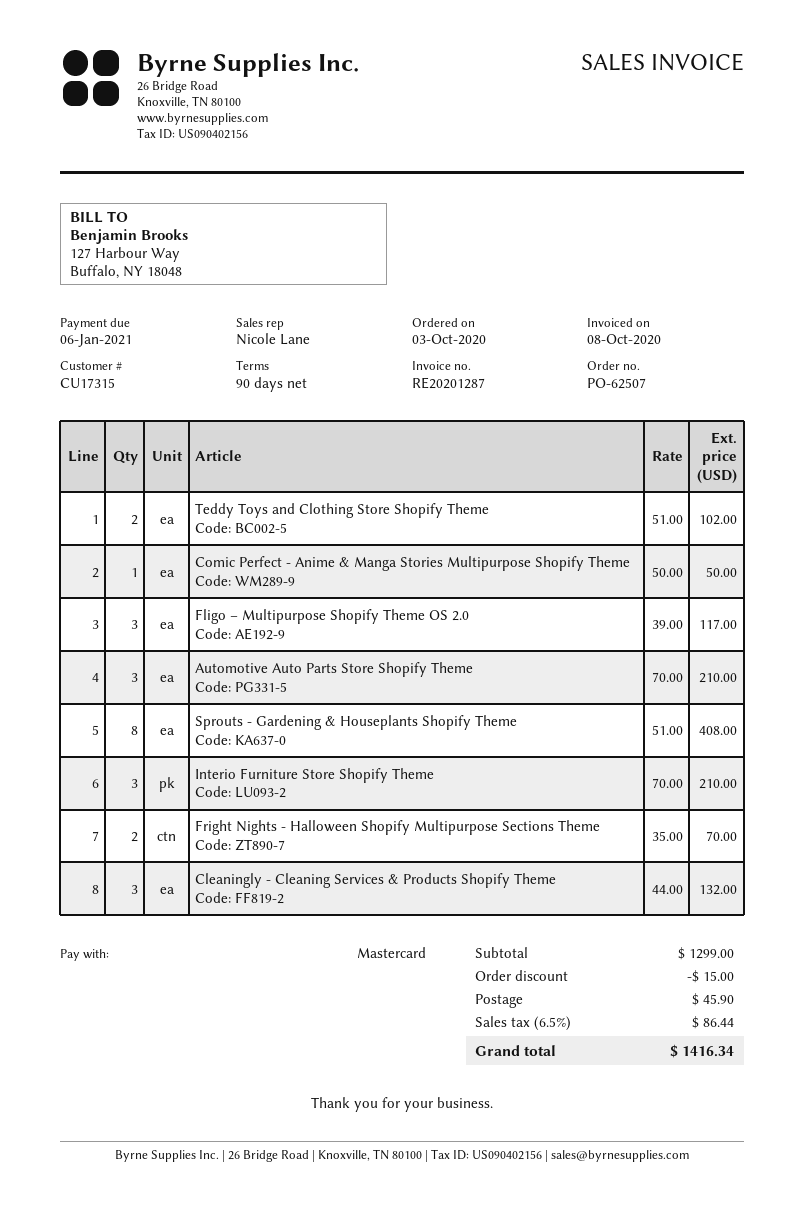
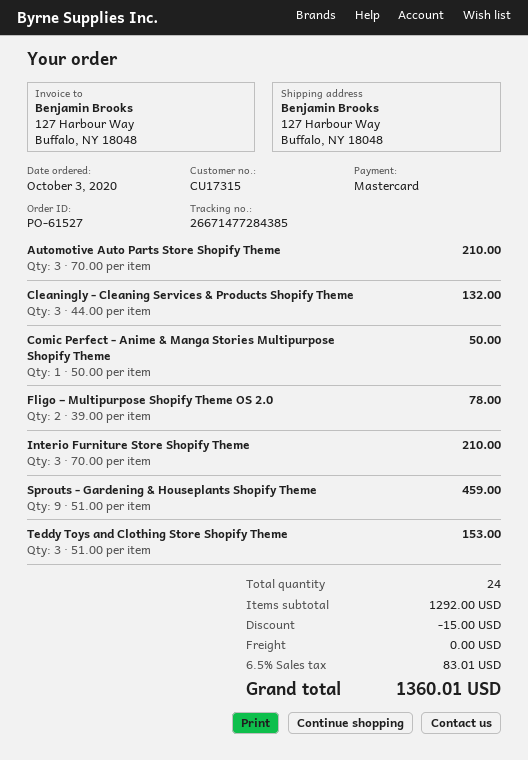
order number: PO-62507 -> PO-61527
Teddy Toys and Clothing Store Shopify Theme: 2 x 51.00 = 102.00 -> 3 x 51.00 = 153.00
Fligo – Multipurpose Shopify Theme OS 2.0: 3 x 39.00 = 117.00 -> 2 x 39.00 = 78.00
Sprouts - Gardening & Houseplants Shopify Theme: 8 x 51.00 = 408.00 -> 9 x 51.00 = 459.00
Fright Nights - Halloween Shopify Multipurpose Sections Theme: 2 x 35.00 = 70.00 -> none
subtotal: 1299.00 -> 1292.00
shipping: 45.90 -> 0.00
tax: 6.5% = 86.44 -> 6.5% = 83.01
total: 1416.34 -> 1360.01

